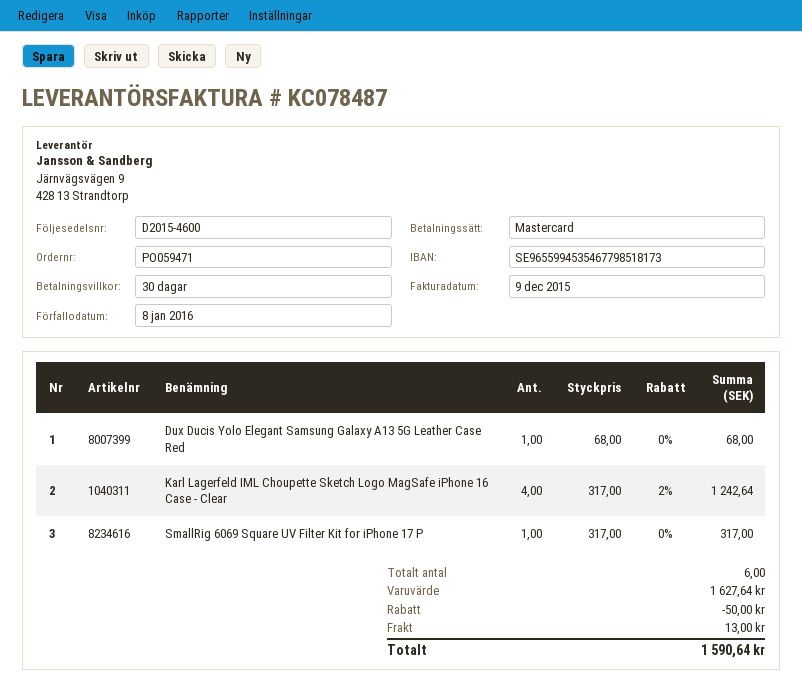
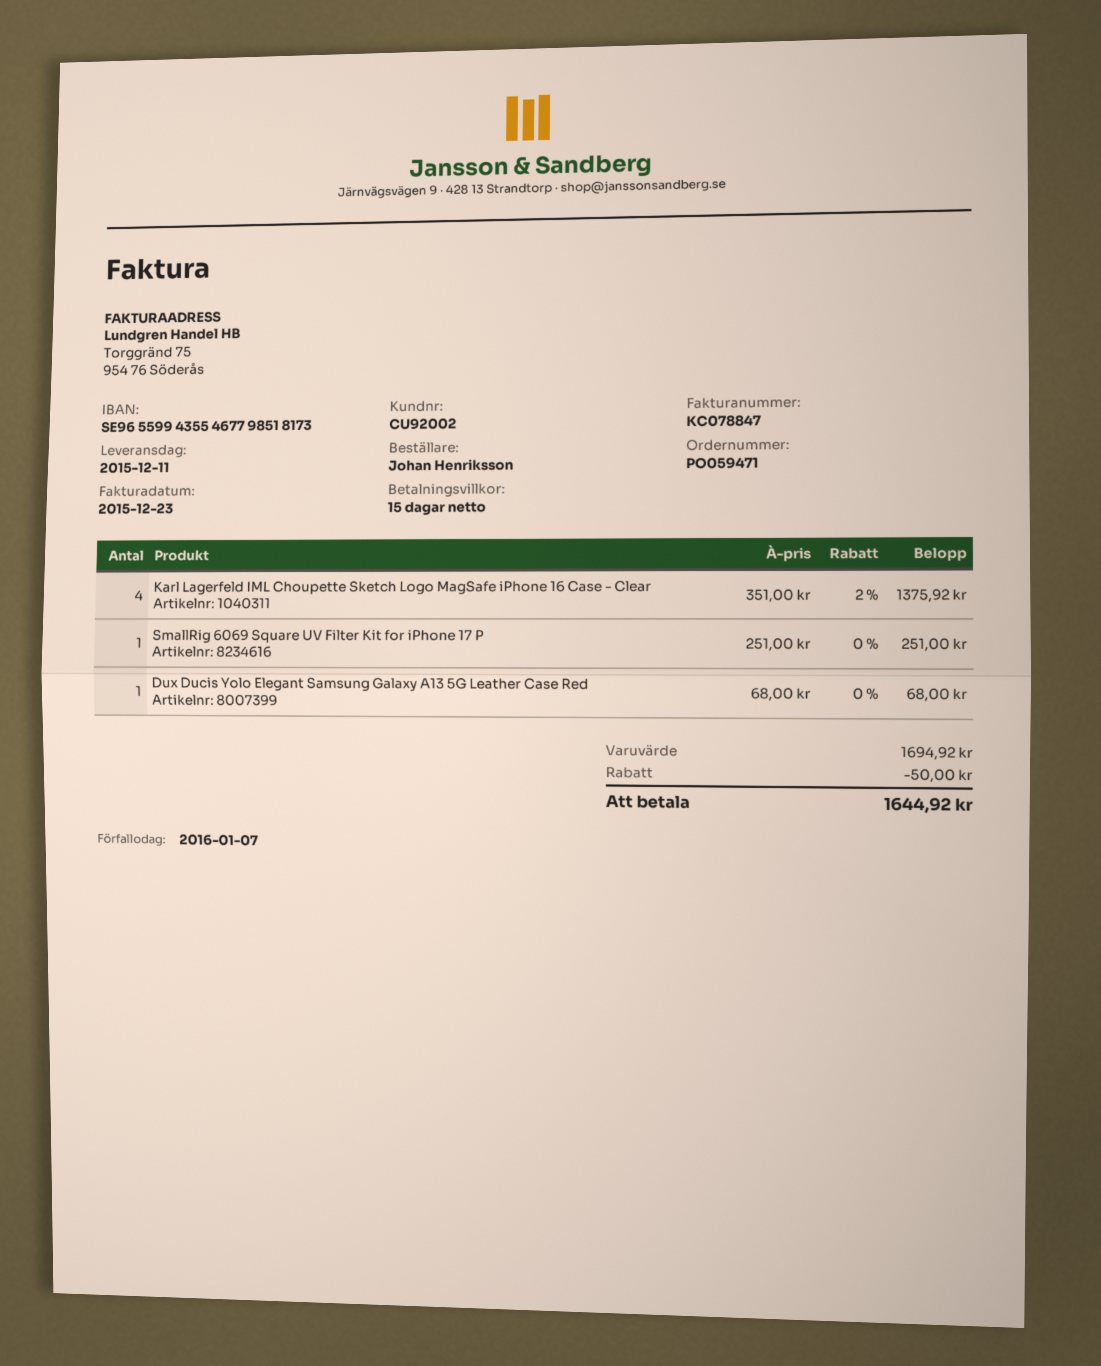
invoice number: KC078487 -> KC078847
invoice date: 2015-12-09 -> 2015-12-23
payment terms: 30 days -> 15 days
due date: 2016-01-08 -> 2016-01-07
bank account: SE9655994535467798518173 -> SE9655994355467798518173
Karl Lagerfeld IML Choupette Sketch Logo MagSafe iPhone 16 Case - Clear: 4 x 317.00 - 2% = 1242.64 -> 4 x 351.00 - 2% = 1375.92
SmallRig 6069 Square UV Filter Kit for iPhone 17 P: 1 x 317.00 = 317.00 -> 1 x 251.00 = 251.00
subtotal: 1627.64 -> 1694.92
shipping: 13.00 -> none
total: 1590.64 -> 1644.92

